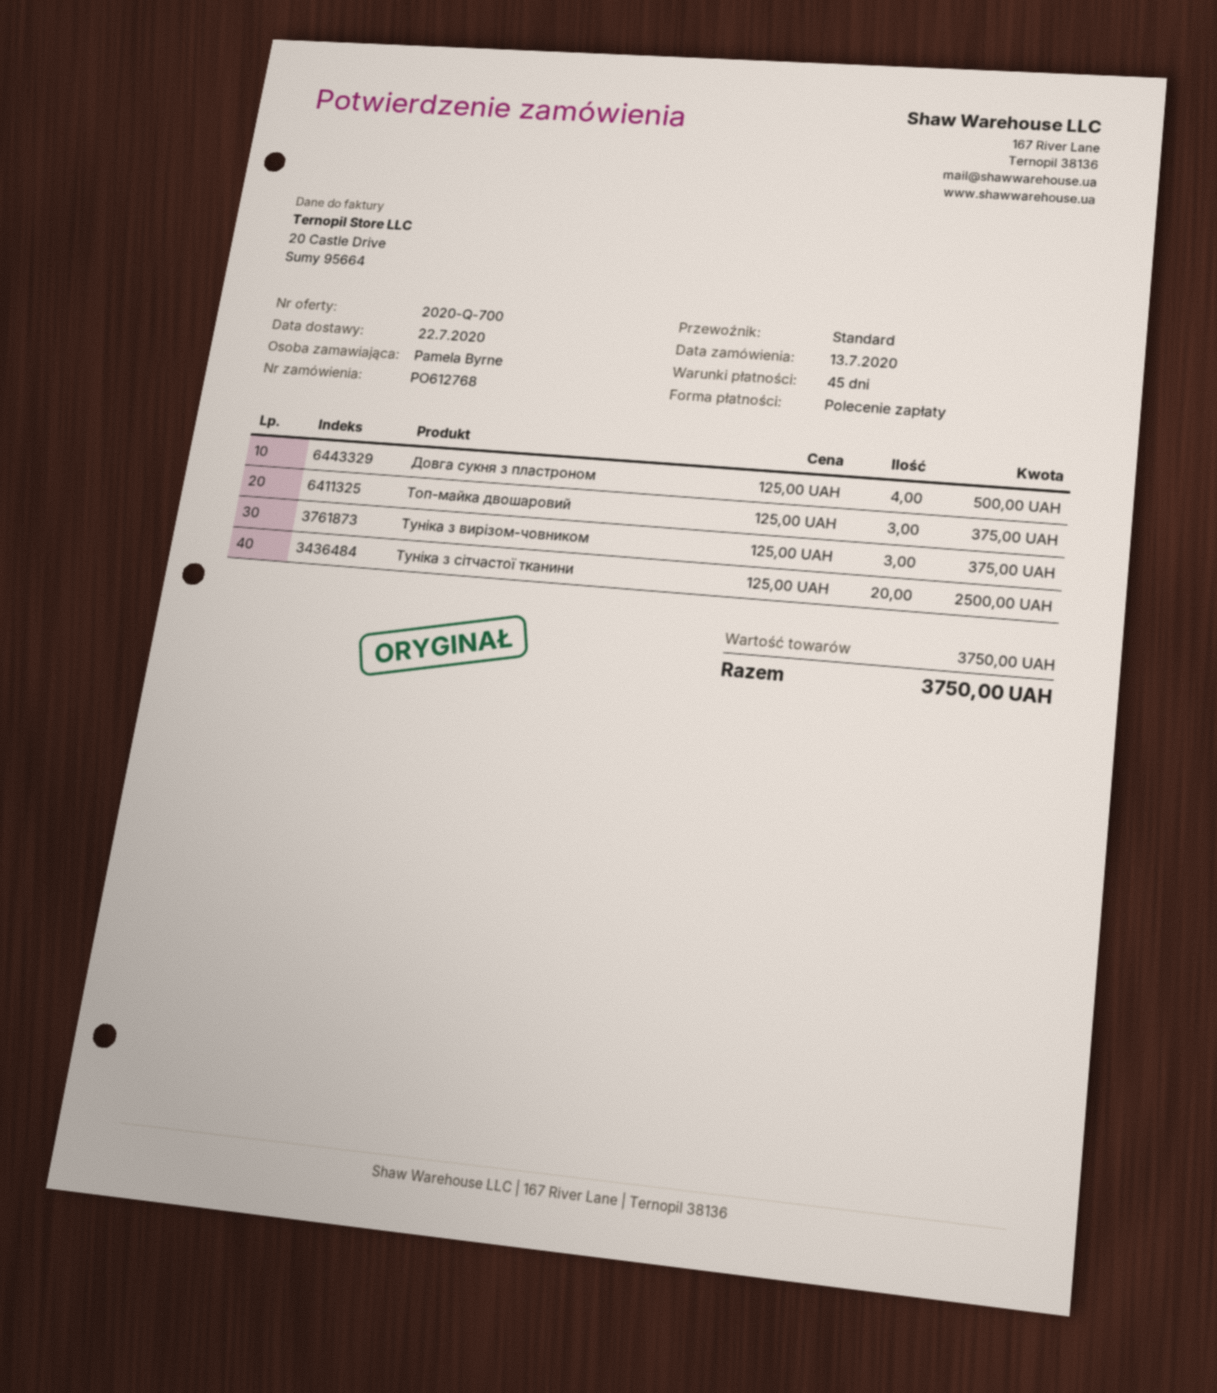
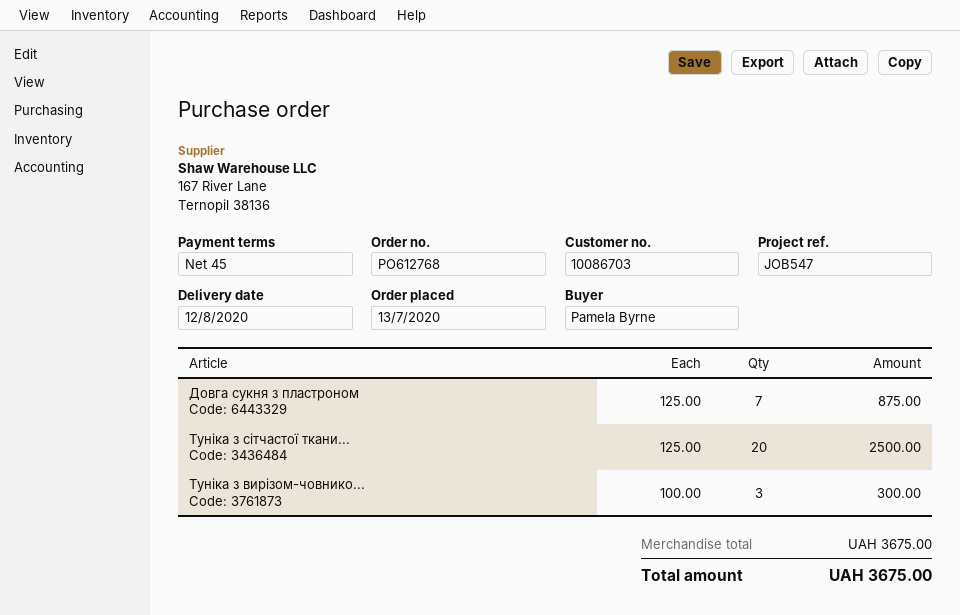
delivery date: 2020-07-22 -> 2020-08-12
Довга сукня з пластроном: 4 x 125.00 = 500.00 -> 7 x 125.00 = 875.00
Топ-майка двошаровий: 3 x 125.00 = 375.00 -> none
Туніка з вирізом-човником: 3 x 125.00 = 375.00 -> 3 x 100.00 = 300.00
subtotal: 3750.00 -> 3675.00
total: 3750.00 -> 3675.00

